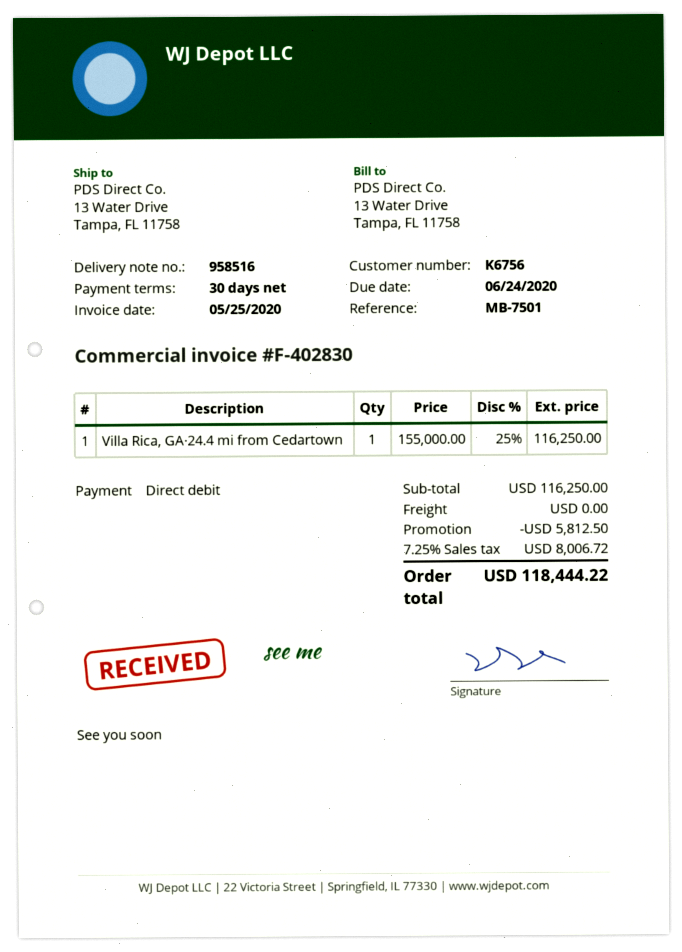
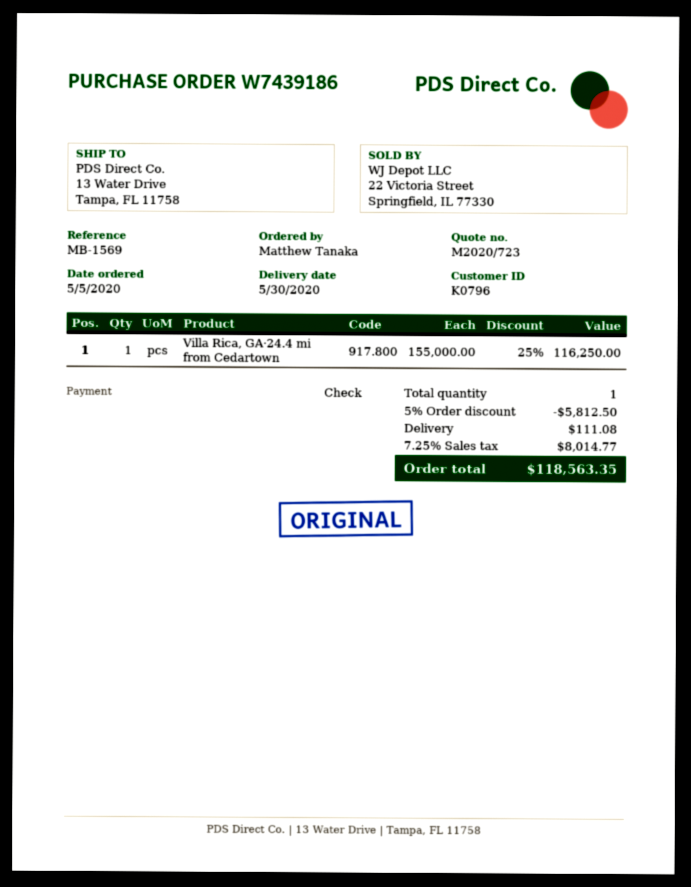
customer number: K6756 -> K0796
reference: MB-7501 -> MB-1569
payment method: direct debit -> cheque
shipping: 0.00 -> 111.08
tax: 7.25% = 8006.72 -> 7.25% = 8014.77
total: 118444.22 -> 118563.35

